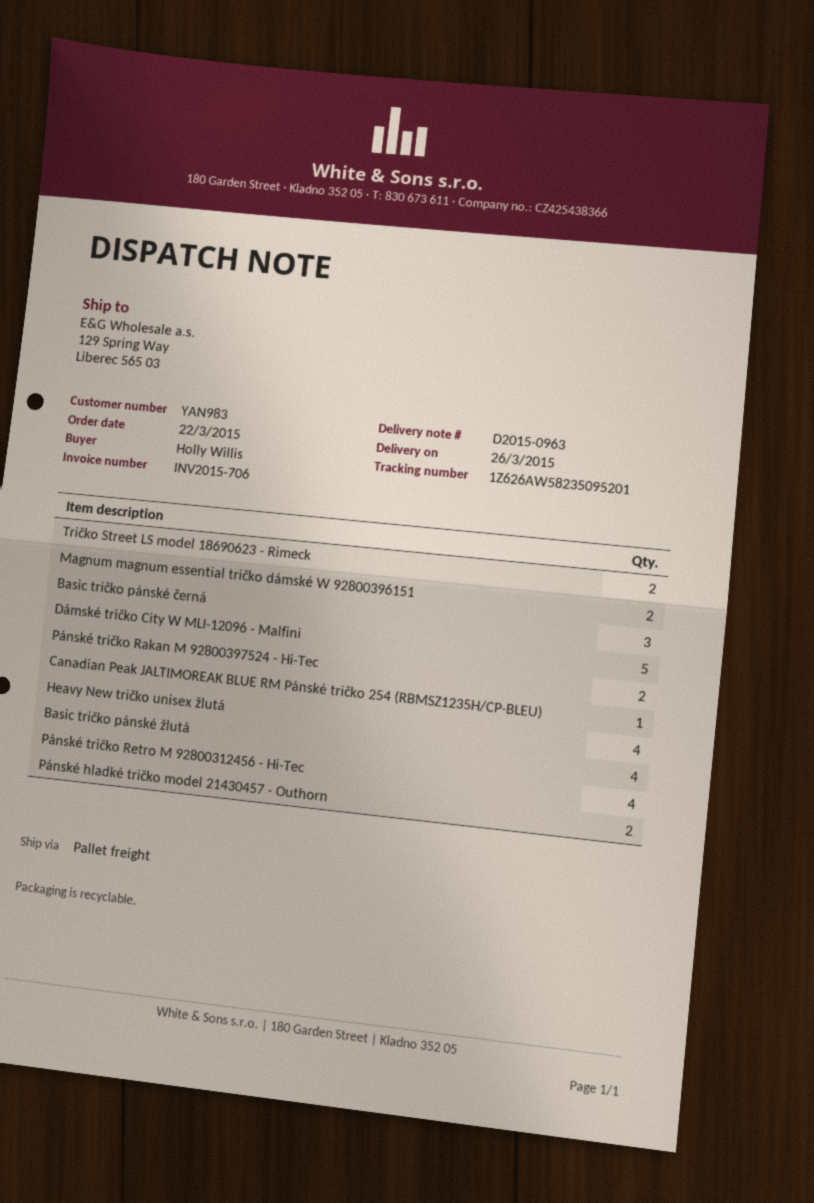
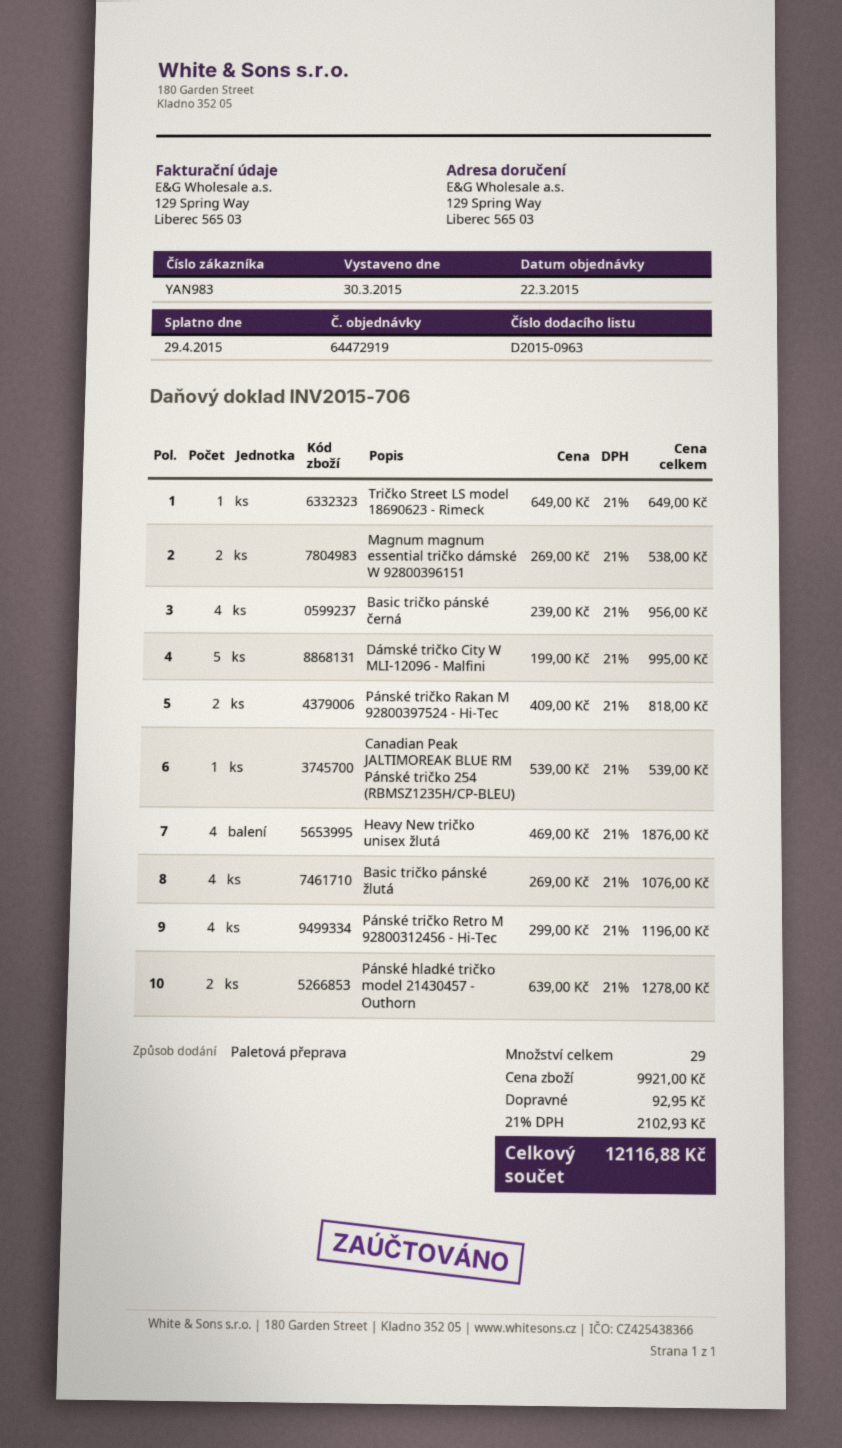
Tričko Street LS model 18690623 - Rimeck: 2 -> 1
Basic tričko pánské černá: 3 -> 4

